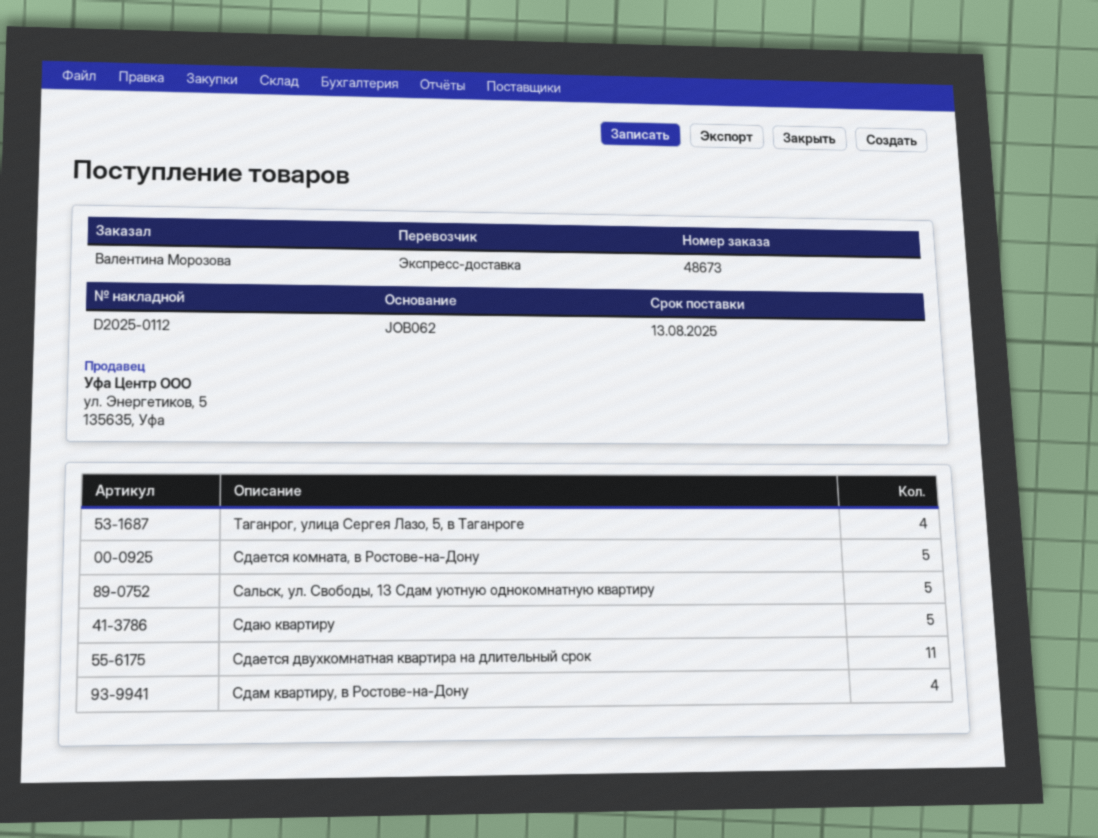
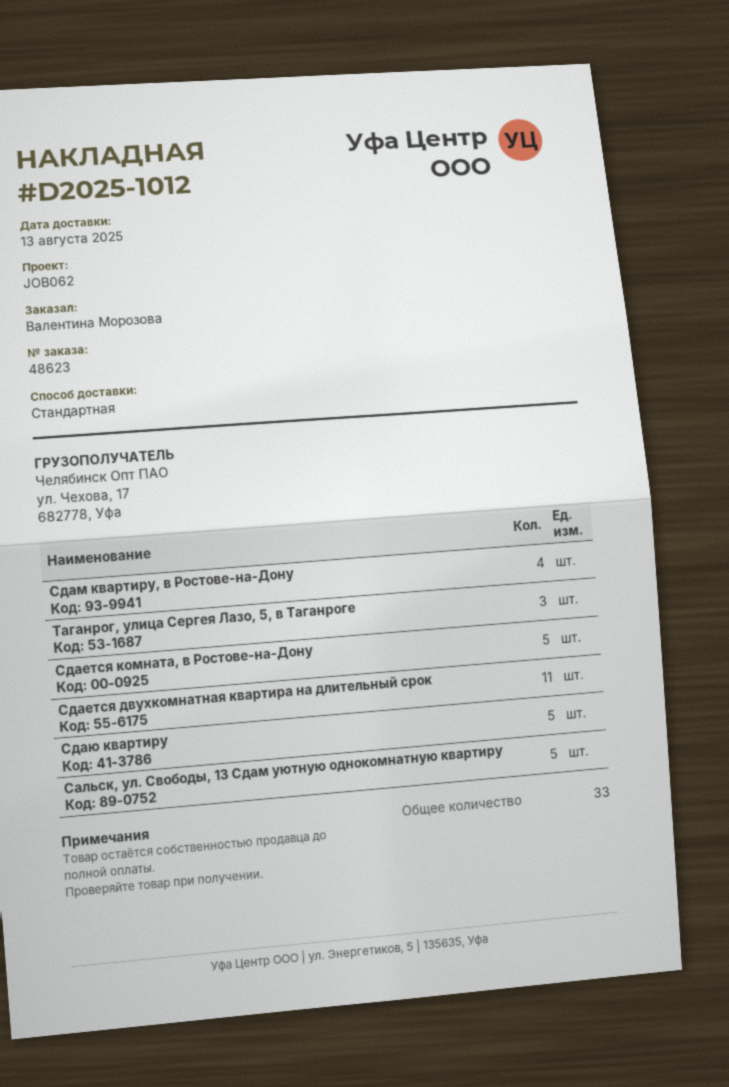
order number: 48673 -> 48623
delivery note number: D2025-0112 -> D2025-1012
shipping method: express -> standard
Таганрог, улица Сергея Лазо, 5, в Таганроге: 4 -> 3

